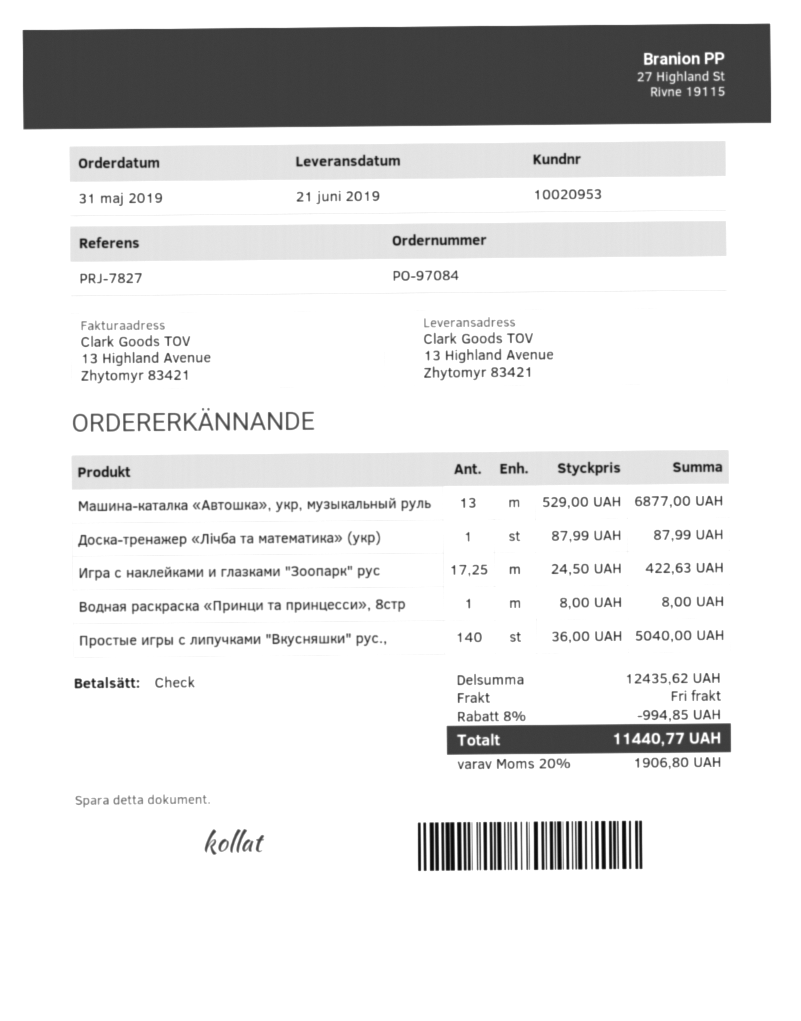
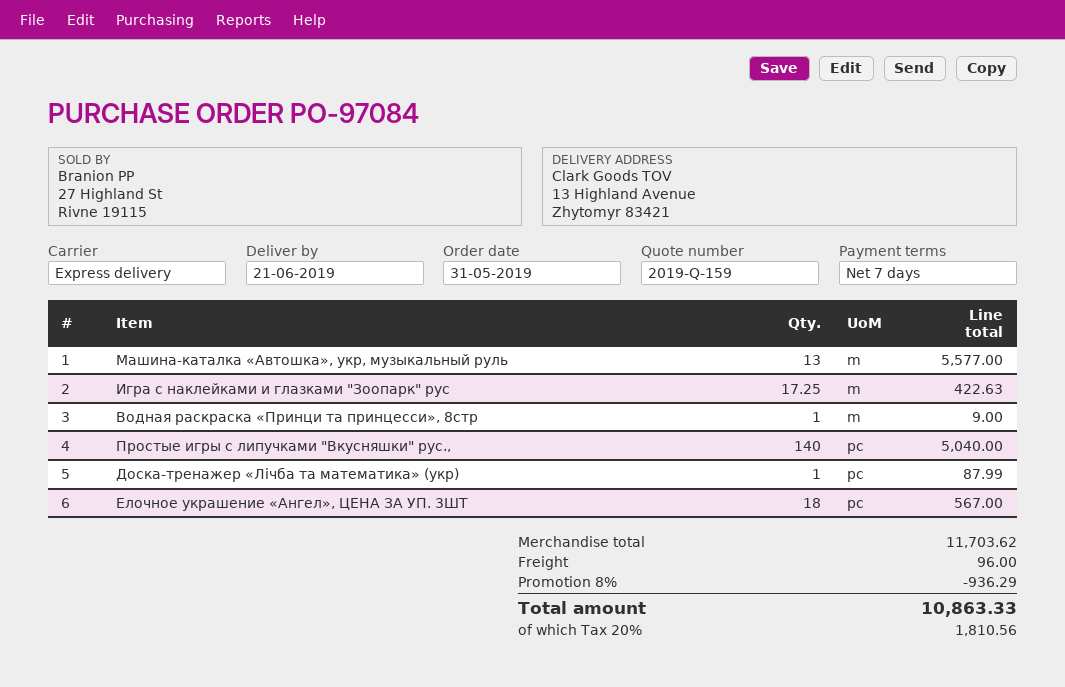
Машина-каталка «Автошка», укр, музыкальный руль: 13 for 6877.00 -> 13 for 5577.00
Водная раскраска «Принци та принцесси», 8стр: 1 for 8.00 -> 1 for 9.00
Елочное украшение «Ангел», ЦЕНА ЗА УП. 3ШТ: none -> 18 for 567.00
subtotal: 12435.62 -> 11703.62
discount: 8% = 994.85 -> 8% = 936.29
shipping: 0.00 -> 96.00
tax: 20% = 1906.80 -> 20% = 1810.56
total: 11440.77 -> 10863.33

